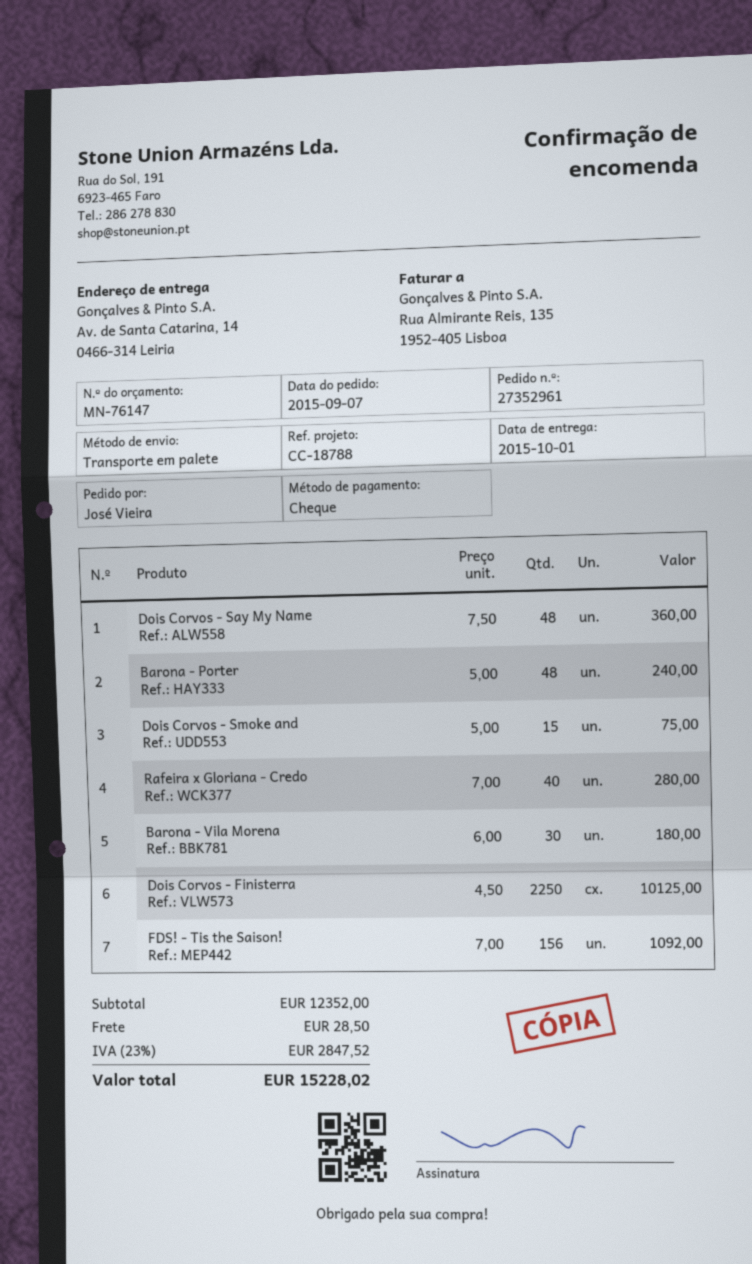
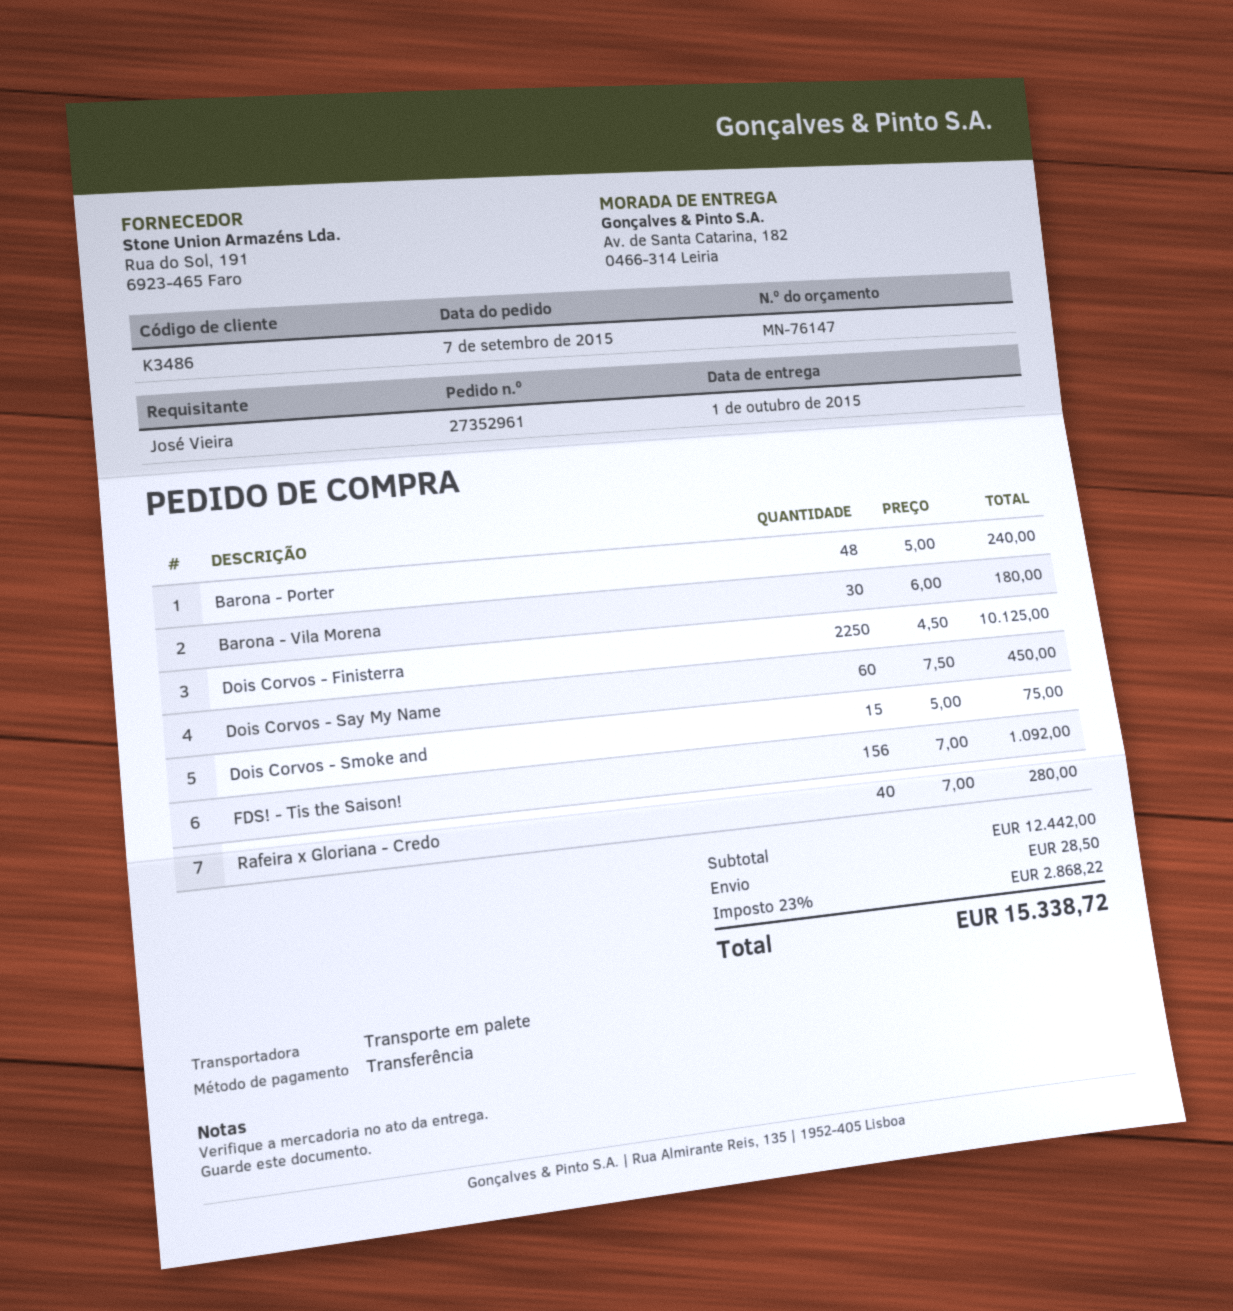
payment method: cheque -> bank transfer
ship to: Av. de Santa Catarina, 14, 0466-314 Leiria -> Av. de Santa Catarina, 182, 0466-314 Leiria
Dois Corvos - Say My Name: 48 x 7.50 = 360.00 -> 60 x 7.50 = 450.00
subtotal: 12352.00 -> 12442.00
tax: 23% = 2847.52 -> 23% = 2868.22
total: 15228.02 -> 15338.72

